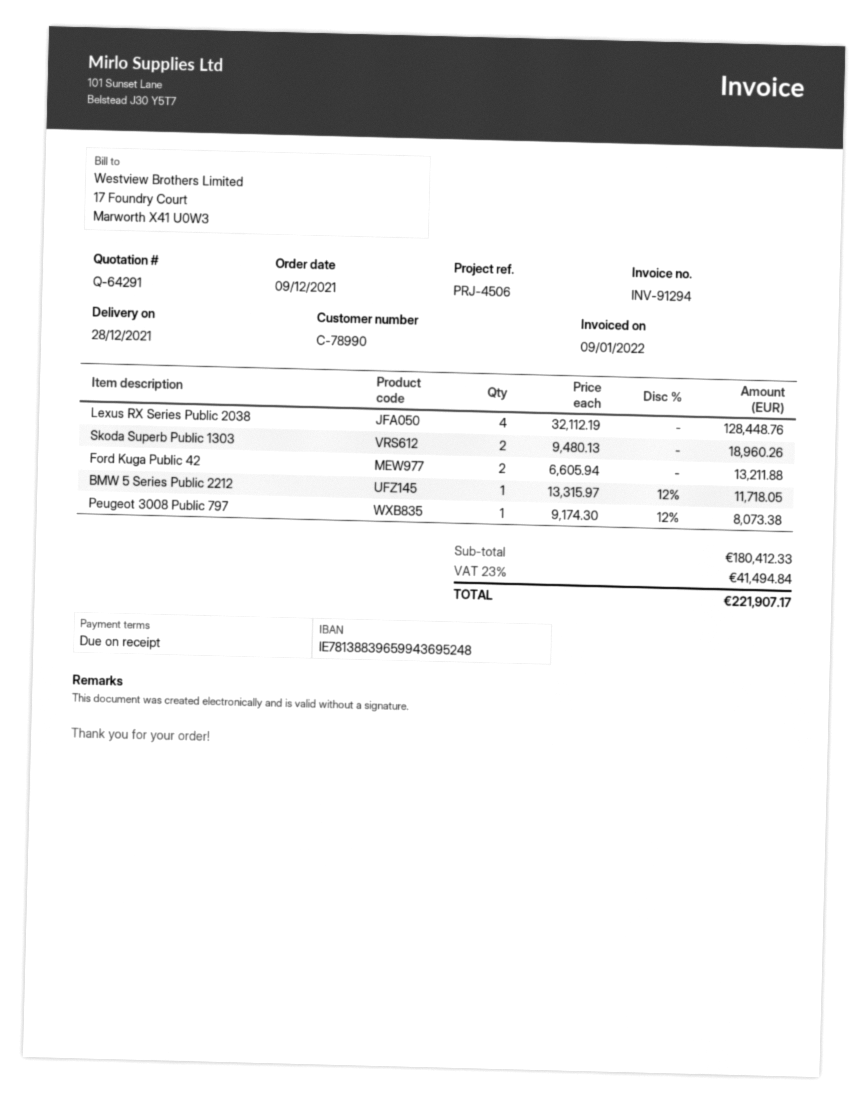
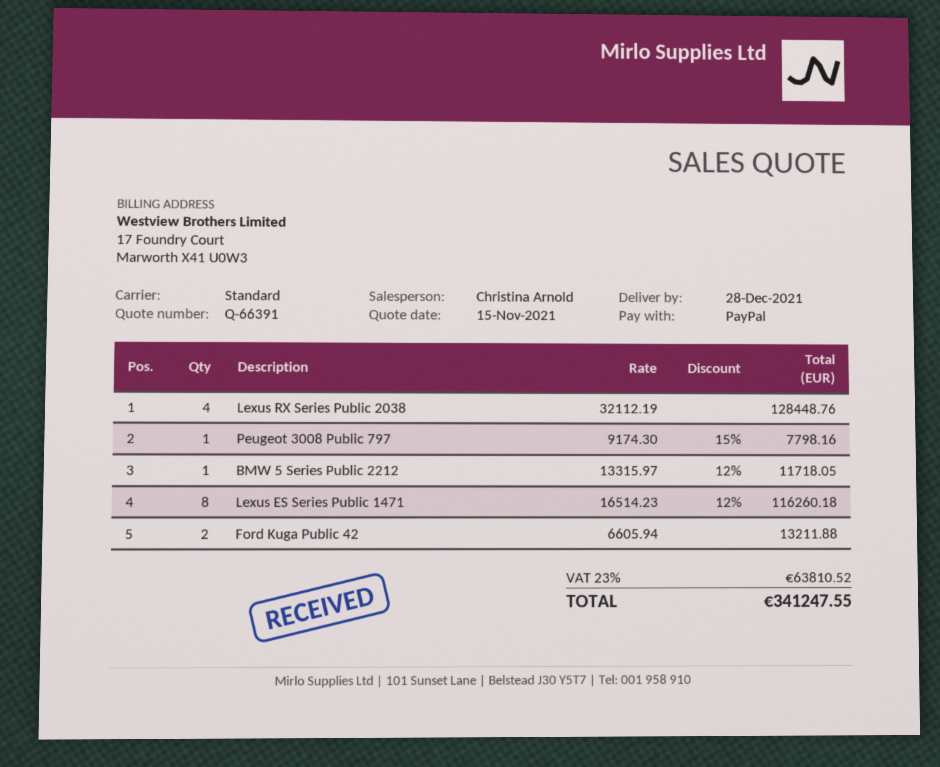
quote number: Q-64291 -> Q-66391
Skoda Superb Public 1303: 2 x 9480.13 = 18960.26 -> none
Peugeot 3008 Public 797: 1 x 9174.30 - 12% = 8073.38 -> 1 x 9174.30 - 15% = 7798.16
Lexus ES Series Public 1471: none -> 8 x 16514.23 - 12% = 116260.18
tax: 23% = 41494.84 -> 23% = 63810.52
total: 221907.17 -> 341247.55

